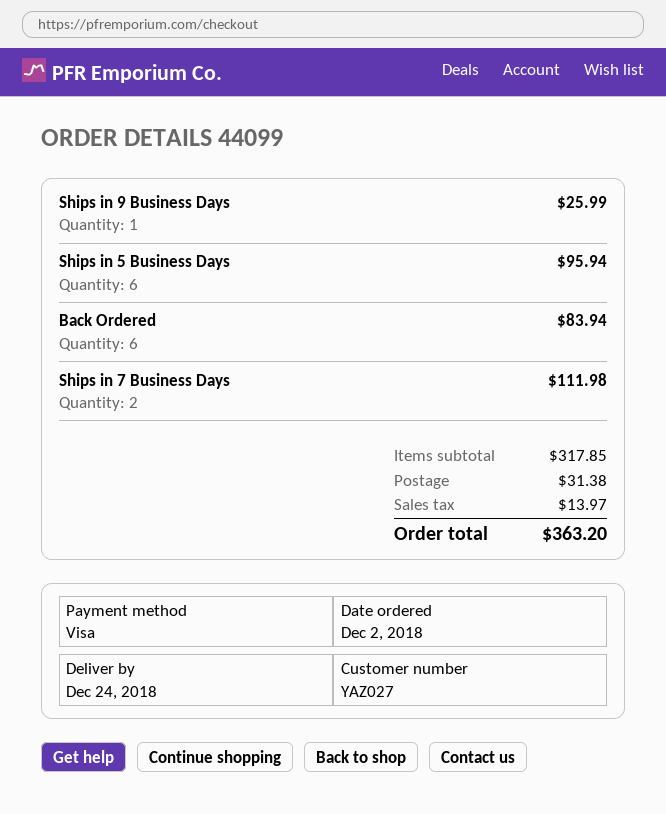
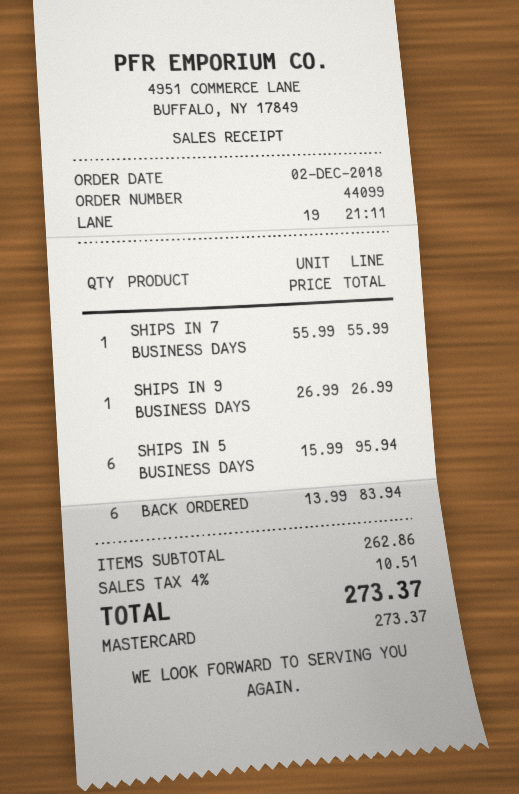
payment method: Visa -> Mastercard
Ships in 9 Business Days: 1 for 25.99 -> 1 for 26.99
Ships in 7 Business Days: 2 for 111.98 -> 1 for 55.99
subtotal: 317.85 -> 262.86
shipping: 31.38 -> none
tax: 13.97 -> 10.51
total: 363.20 -> 273.37

